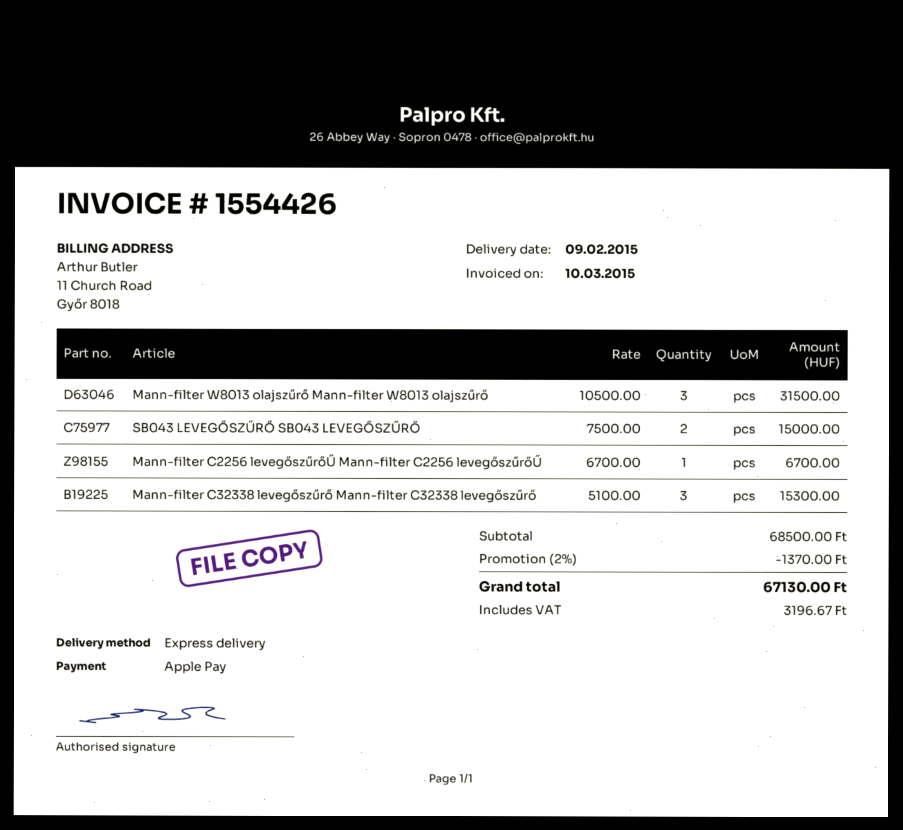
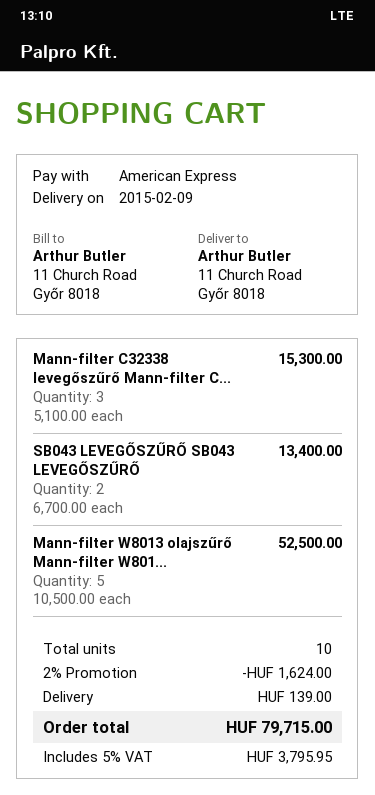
payment method: Apple Pay -> American Express
Mann-filter W8013 olajszűrő Mann-filter W8013 olajszűrő: 3 x 10500.00 = 31500.00 -> 5 x 10500.00 = 52500.00
SB043 LEVEGŐSZŰRŐ SB043 LEVEGŐSZŰRŐ: 2 x 7500.00 = 15000.00 -> 2 x 6700.00 = 13400.00
Mann-filter C2256 levegőszűrőŰ Mann-filter C2256 levegőszűrőŰ: 1 x 6700.00 = 6700.00 -> none
discount: 2% = 1370.00 -> 2% = 1624.00
shipping: none -> 139.00
tax: 3196.67 -> 3795.95
total: 67130.00 -> 79715.00

